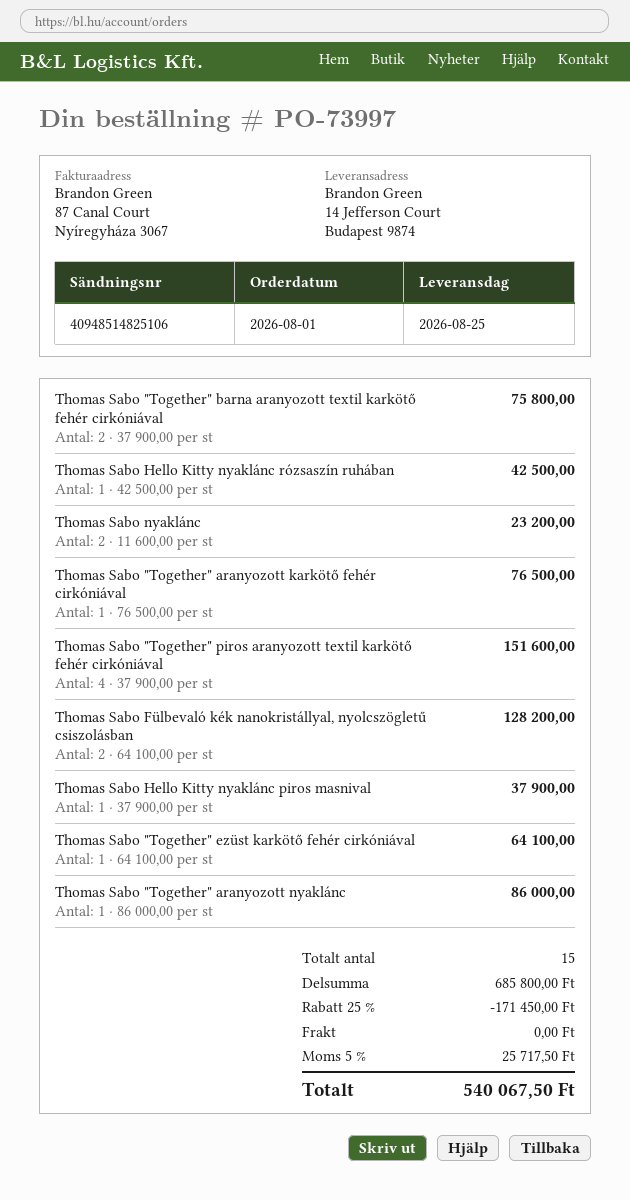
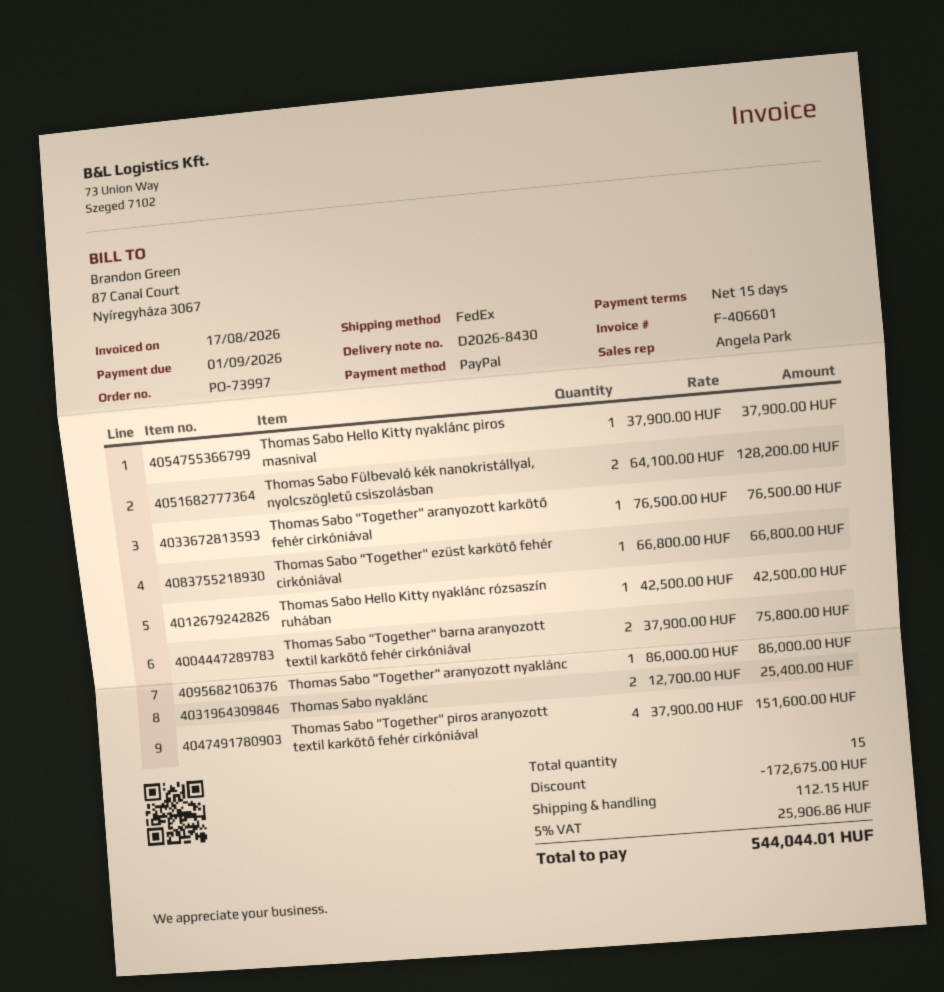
Thomas Sabo nyaklánc: 2 x 11600.00 = 23200.00 -> 2 x 12700.00 = 25400.00
Thomas Sabo "Together" ezüst karkötő fehér cirkóniával: 1 x 64100.00 = 64100.00 -> 1 x 66800.00 = 66800.00
discount: 171450.00 -> 172675.00
shipping: 0.00 -> 112.15
tax: 5% = 25717.50 -> 5% = 25906.86
total: 540067.50 -> 544044.01

